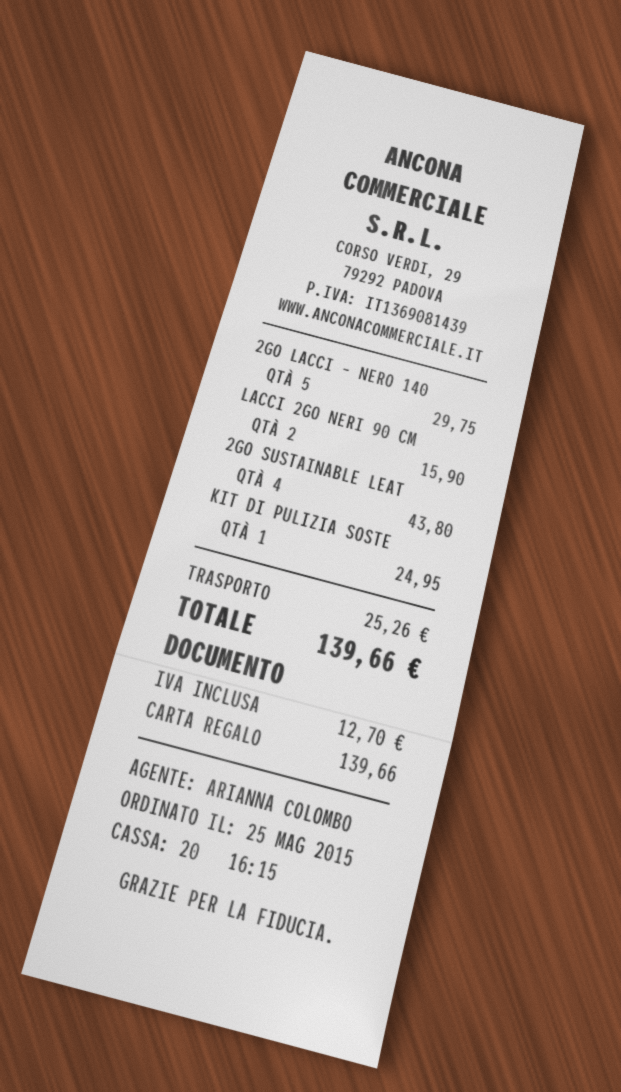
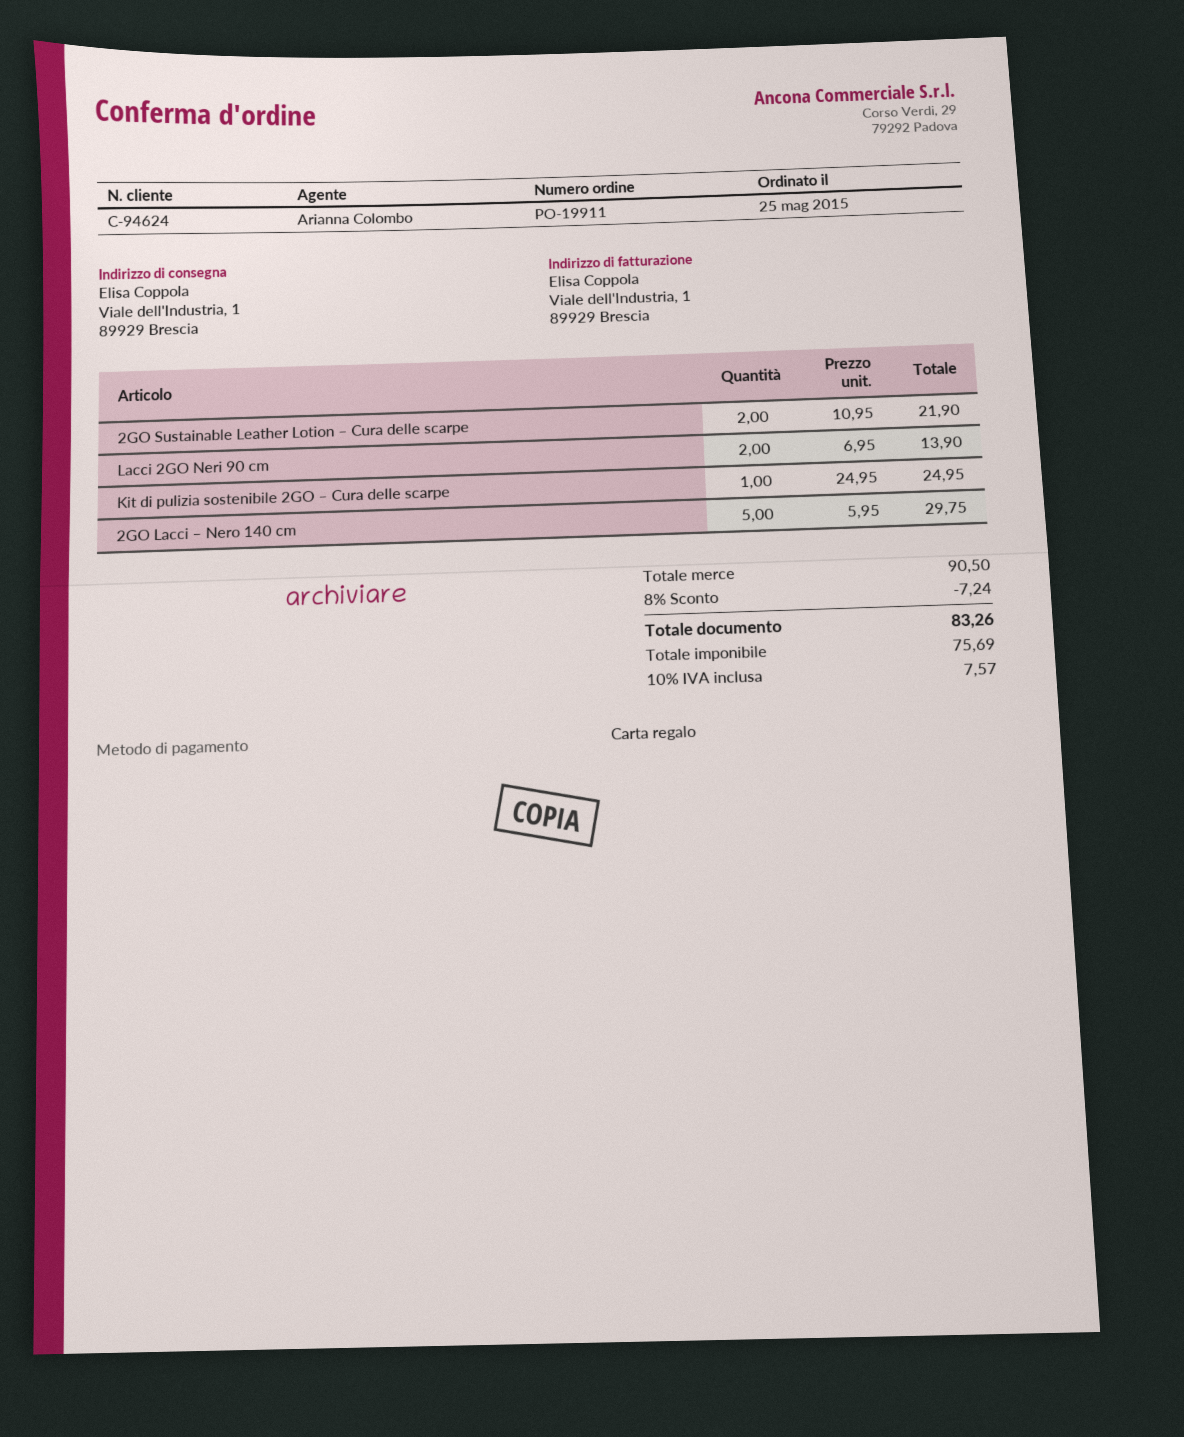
LACCI 2GO NERI 90 CM: 2 for 15.90 -> 2 for 13.90
2GO SUSTAINABLE LEAT: 4 for 43.80 -> 2 for 21.90
discount: none -> 8% = 7.24
shipping: 25.26 -> none
tax: 12.70 -> 7.57
total: 139.66 -> 83.26

